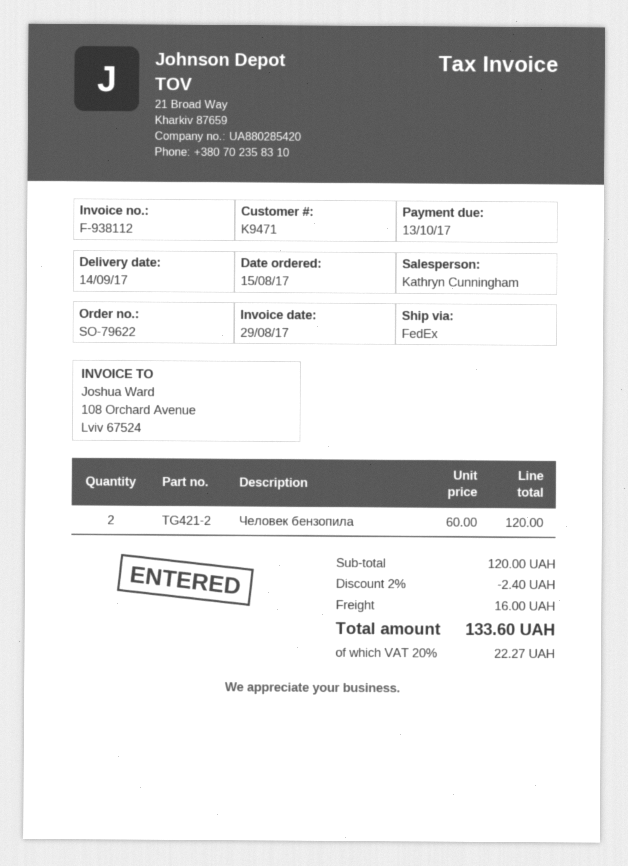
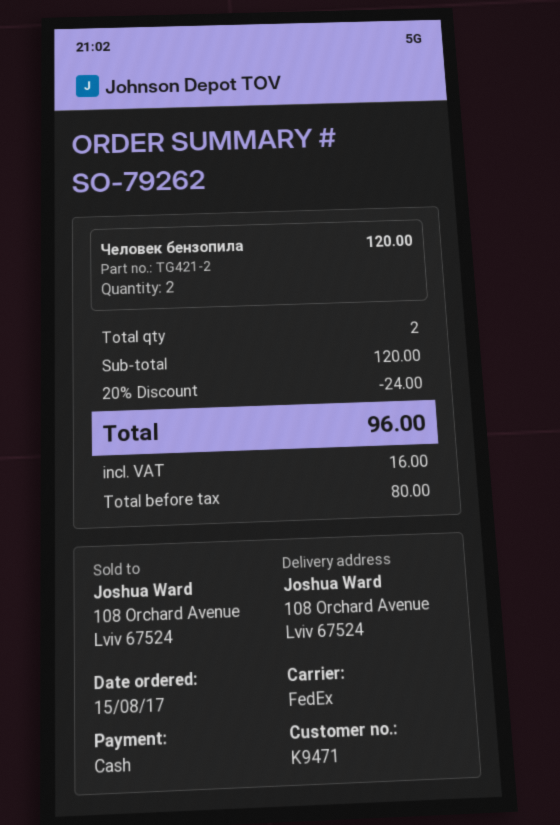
order number: SO-79622 -> SO-79262
discount: 2% = 2.40 -> 20% = 24.00
shipping: 16.00 -> none
tax: 22.27 -> 16.00
total: 133.60 -> 96.00

